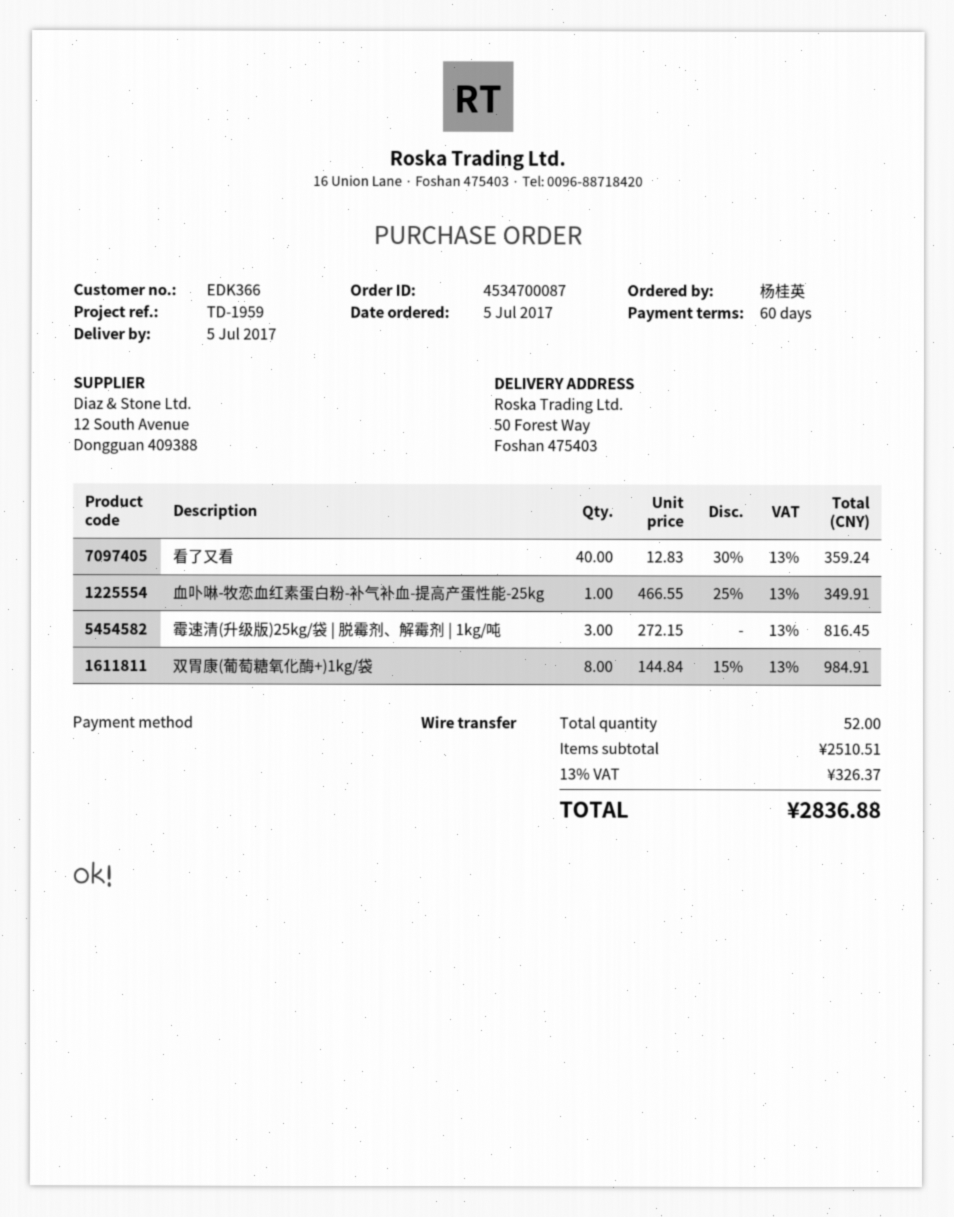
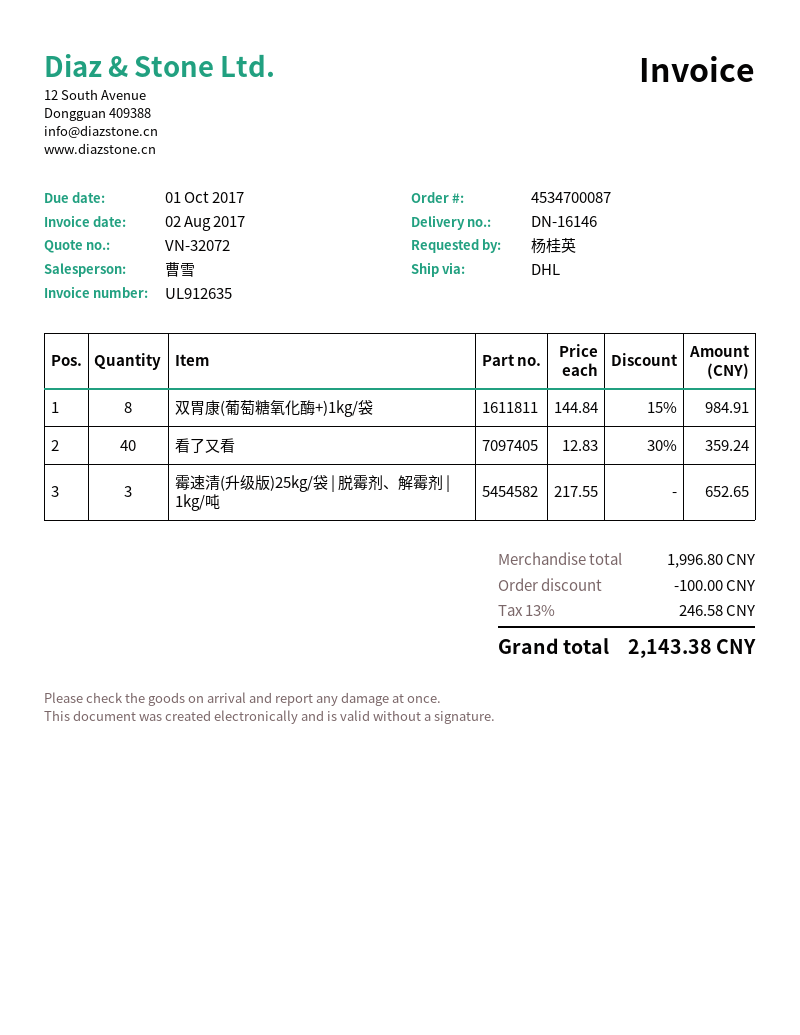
血卟啉-牧恋血红素蛋白粉-补气补血-提高产蛋性能-25kg: 1 x 466.55 - 25% = 349.91 -> none
霉速清(升级版)25kg/袋 | 脱霉剂、解霉剂 | 1kg/吨: 3 x 272.15 = 816.45 -> 3 x 217.55 = 652.65
subtotal: 2510.51 -> 1996.80
discount: none -> 100.00
tax: 13% = 326.37 -> 13% = 246.58
total: 2836.88 -> 2143.38

